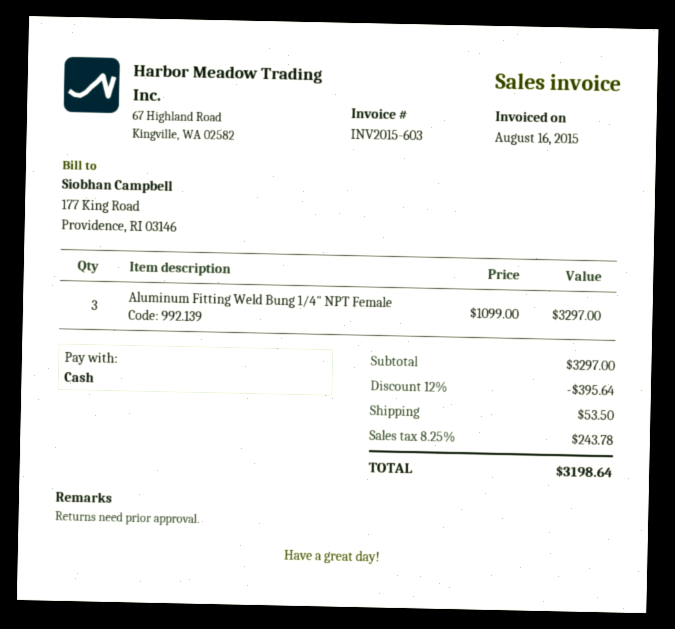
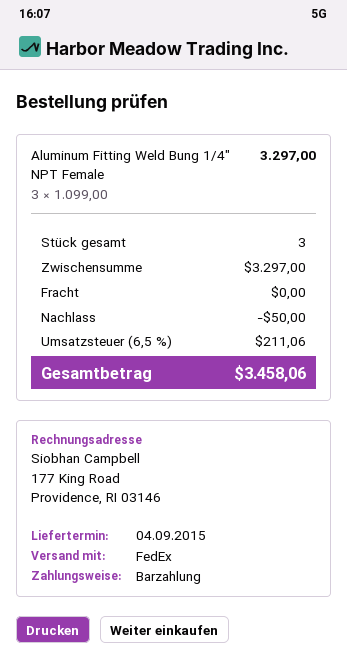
discount: 395.64 -> 50.00
shipping: 53.50 -> 0.00
tax: 8.25% = 243.78 -> 6.5% = 211.06
total: 3198.64 -> 3458.06

